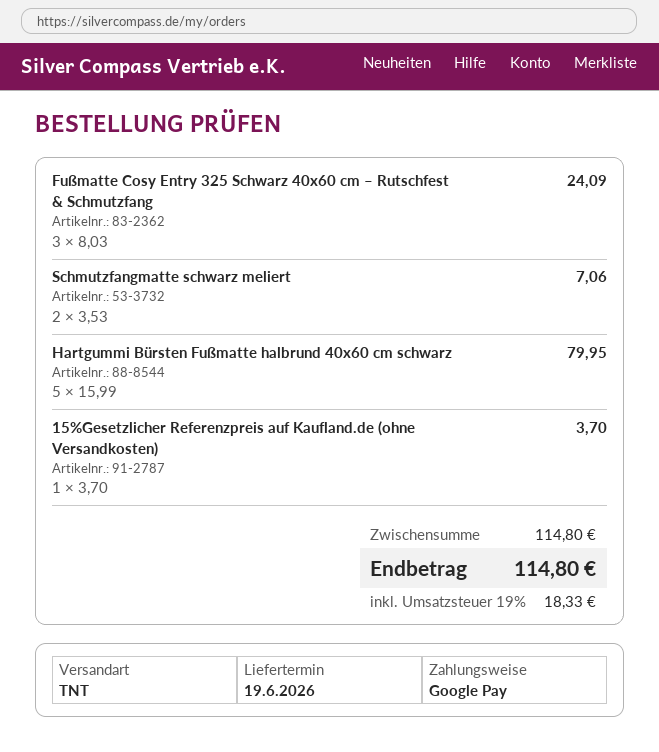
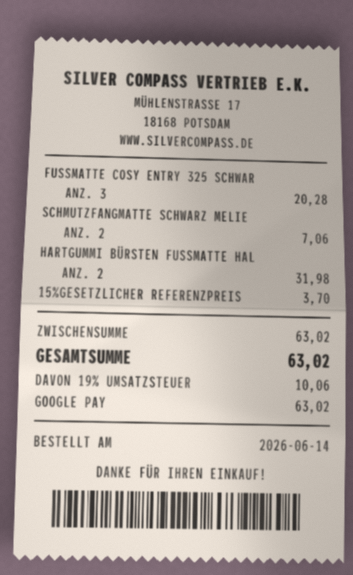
Fußmatte Cosy Entry 325 Schwarz 40x60 cm – Rutschfest & Schmutzfang: 3 for 24.09 -> 3 for 20.28
Hartgummi Bürsten Fußmatte halbrund 40x60 cm schwarz: 5 for 79.95 -> 2 for 31.98
subtotal: 114.80 -> 63.02
tax: 19% = 18.33 -> 19% = 10.06
total: 114.80 -> 63.02

